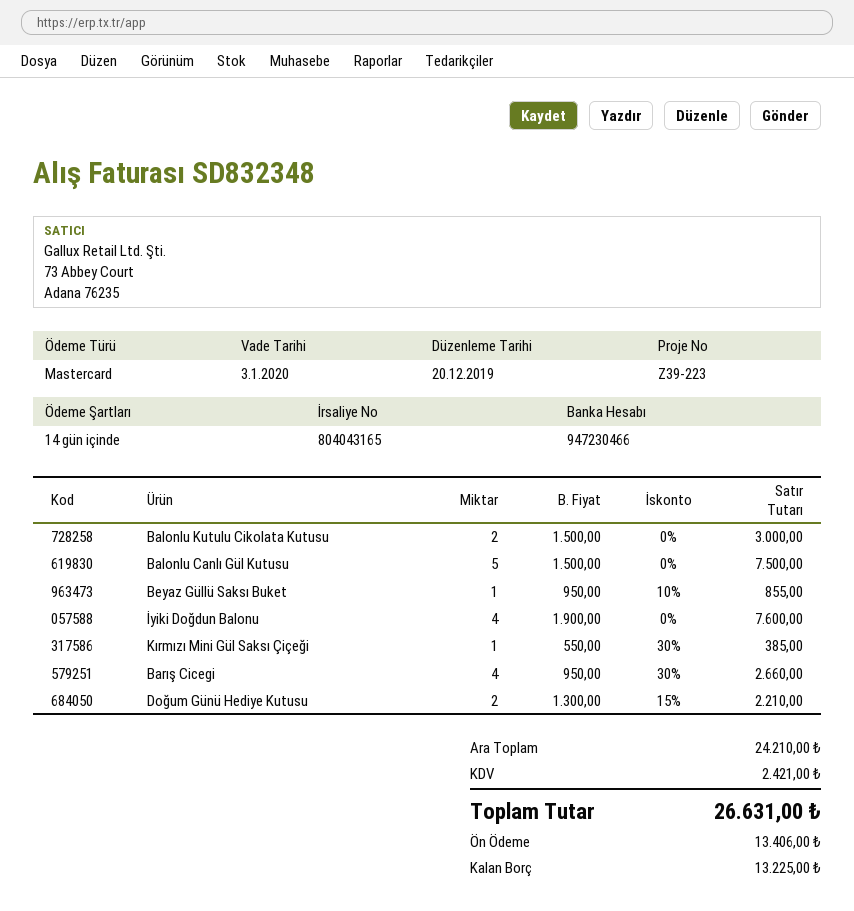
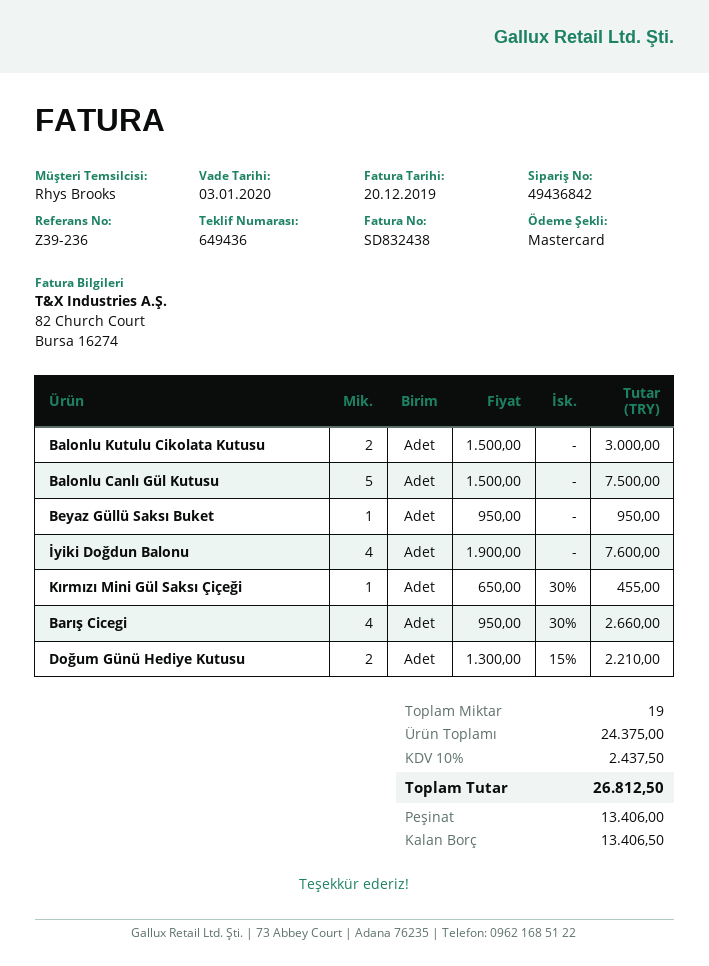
invoice number: SD832348 -> SD832438
reference: Z39-223 -> Z39-236
Beyaz Güllü Saksı Buket: 1 x 950.00 - 10% = 855.00 -> 1 x 950.00 = 950.00
Kırmızı Mini Gül Saksı Çiçeği: 1 x 550.00 - 30% = 385.00 -> 1 x 650.00 - 30% = 455.00
subtotal: 24210.00 -> 24375.00
tax: 2421.00 -> 2437.50
total: 26631.00 -> 26812.50
balance: 13225.00 -> 13406.50

